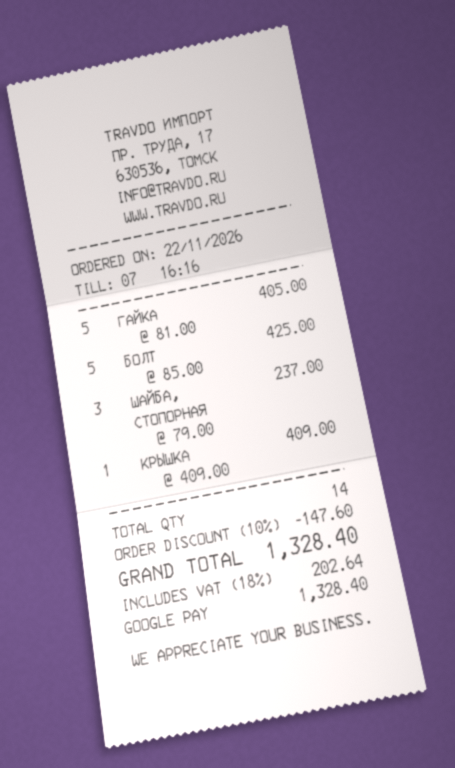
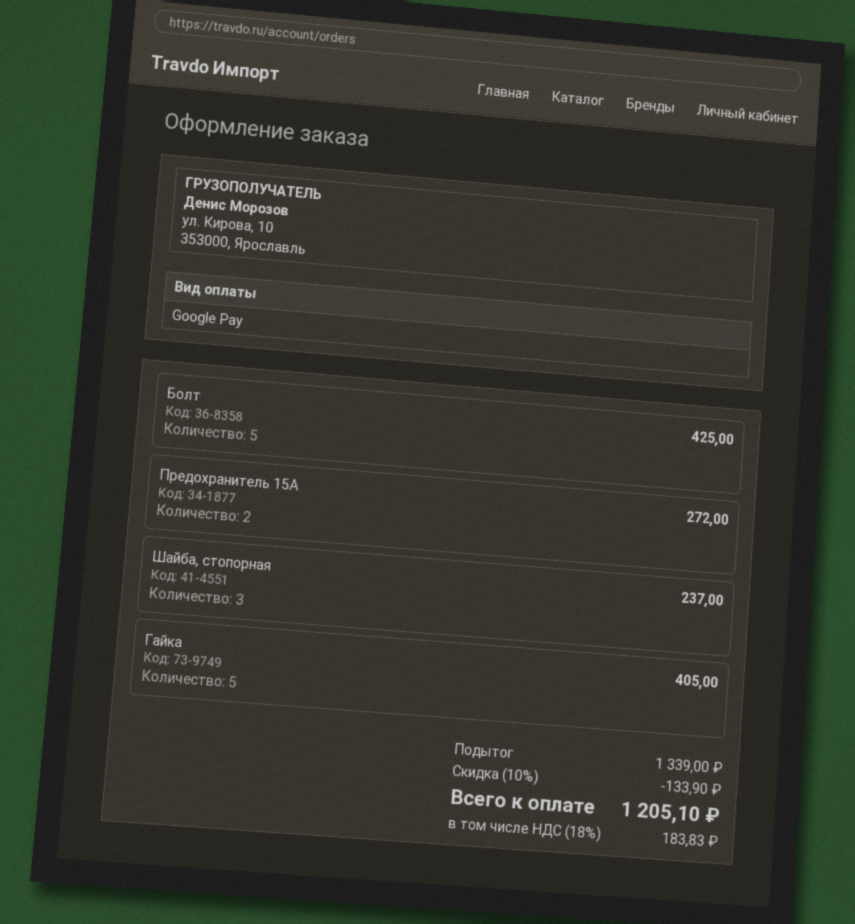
КРЫШКА: 1 for 409.00 -> none
Предохранитель 15A: none -> 2 for 272.00
discount: 10% = 147.60 -> 10% = 133.90
tax: 18% = 202.64 -> 18% = 183.83
total: 1328.40 -> 1205.10

